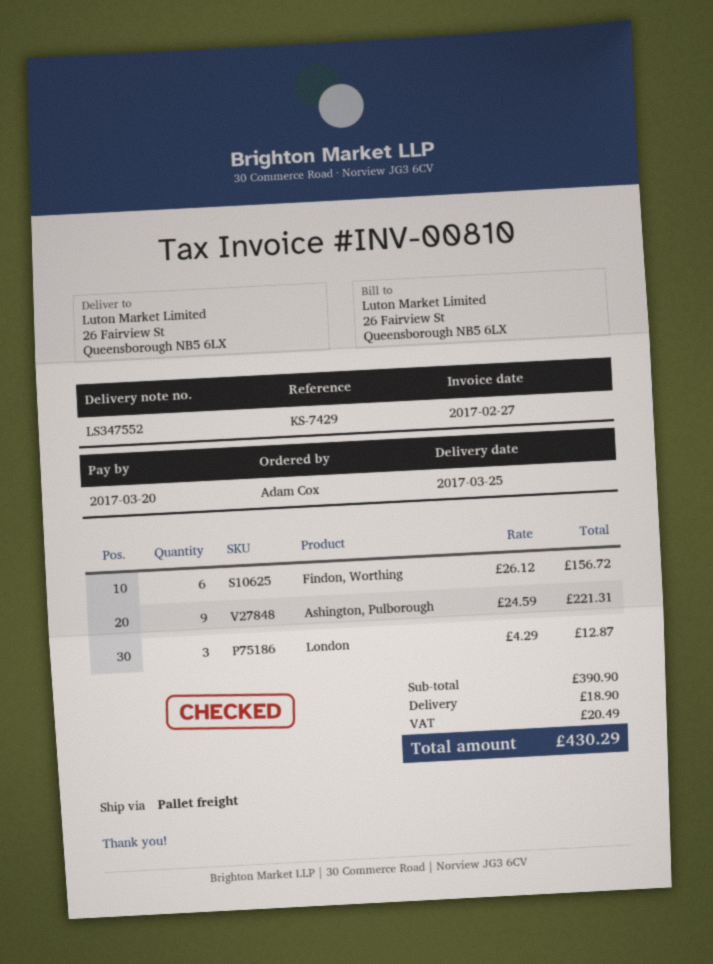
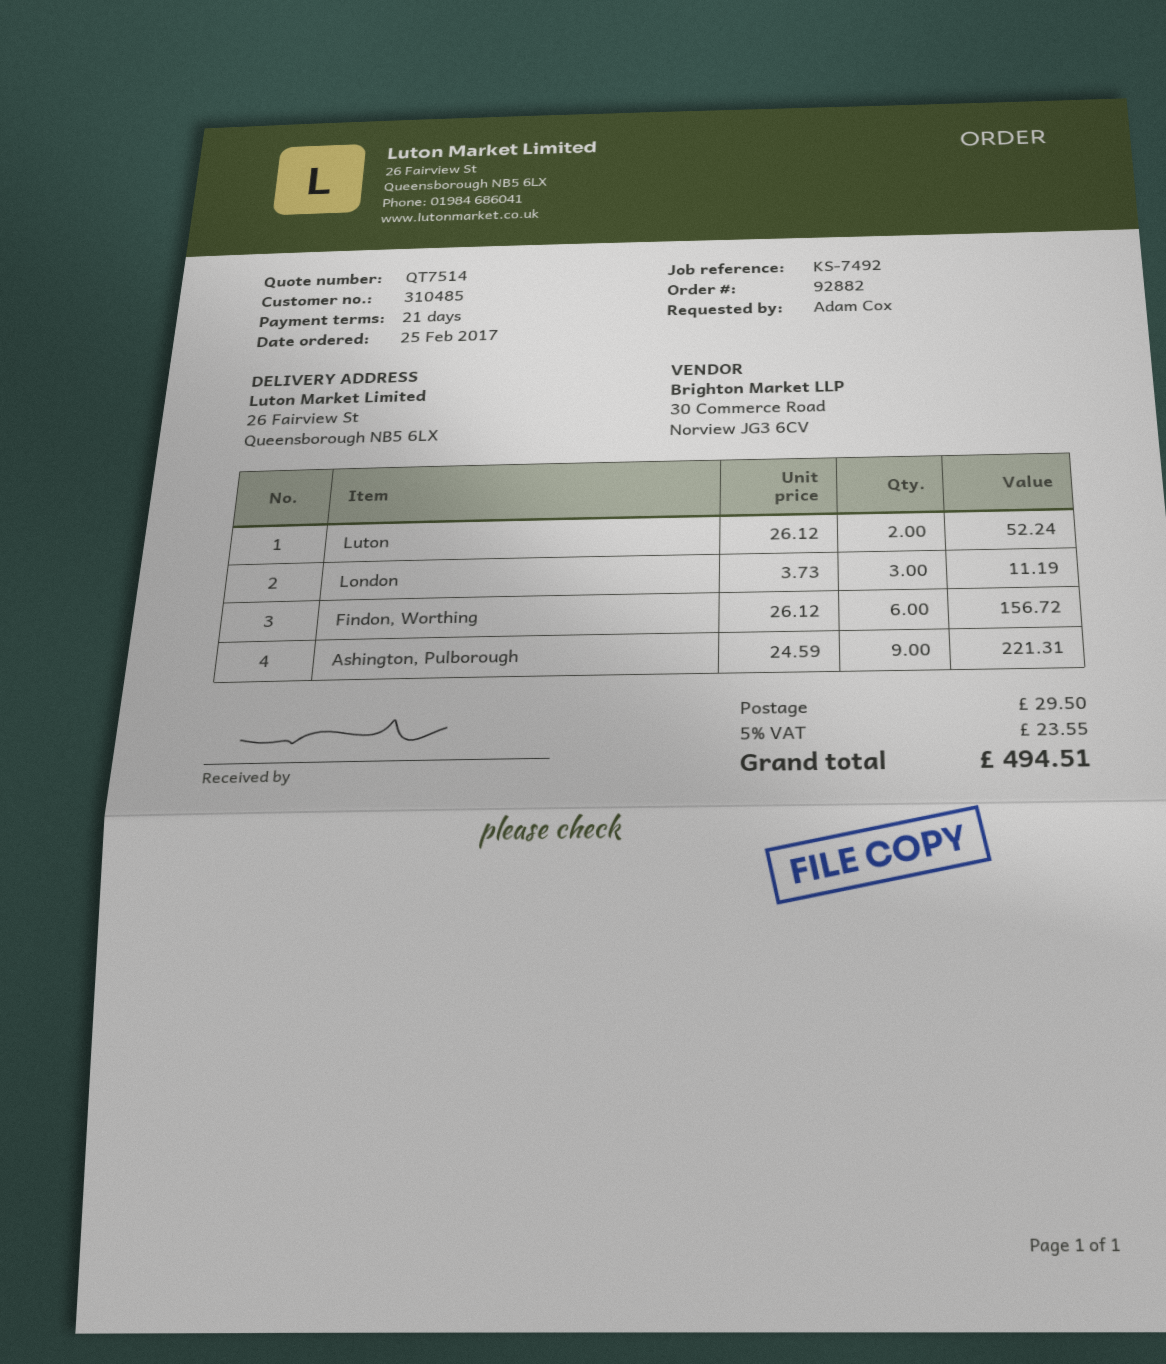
reference: KS-7429 -> KS-7492
London: 3 x 4.29 = 12.87 -> 3 x 3.73 = 11.19
Luton: none -> 2 x 26.12 = 52.24
shipping: 18.90 -> 29.50
tax: 20.49 -> 23.55
total: 430.29 -> 494.51

